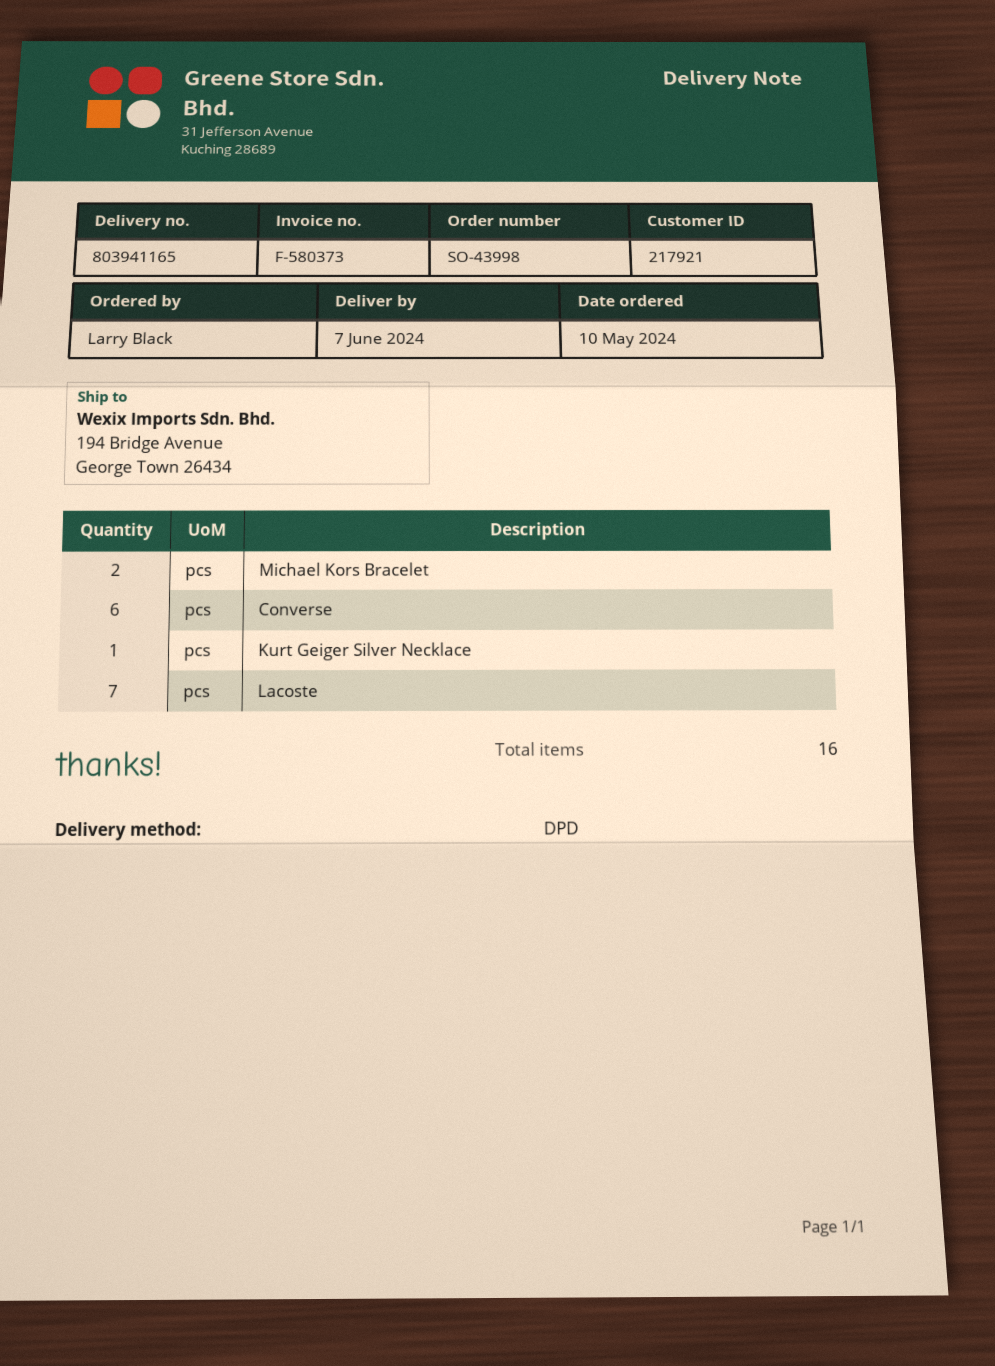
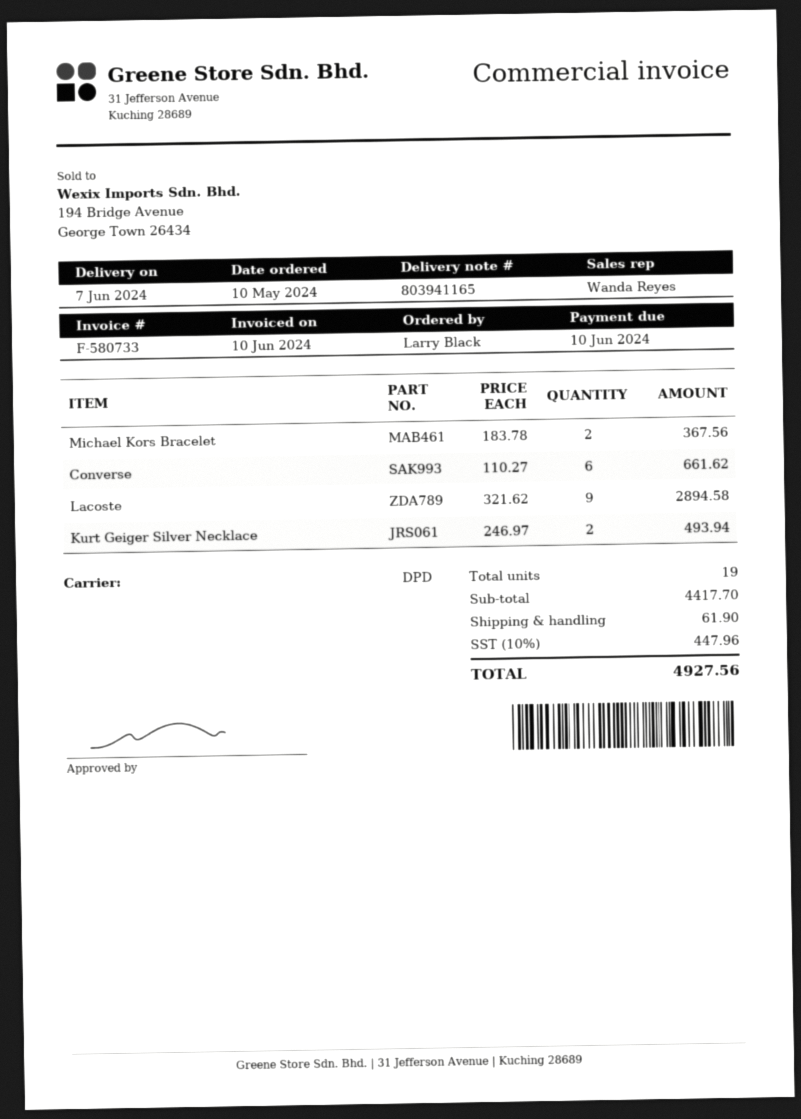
invoice number: F-580373 -> F-580733
Kurt Geiger Silver Necklace: 1 -> 2
Lacoste: 7 -> 9
total quantity: 16 -> 19

